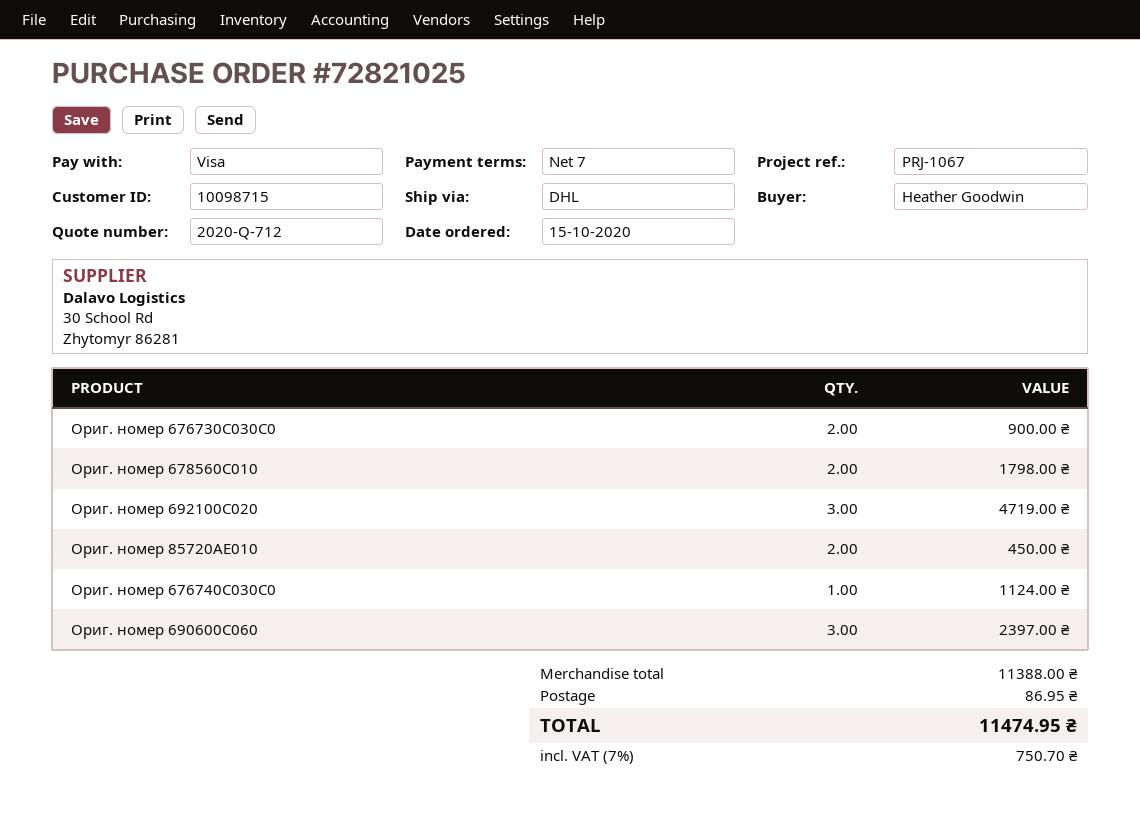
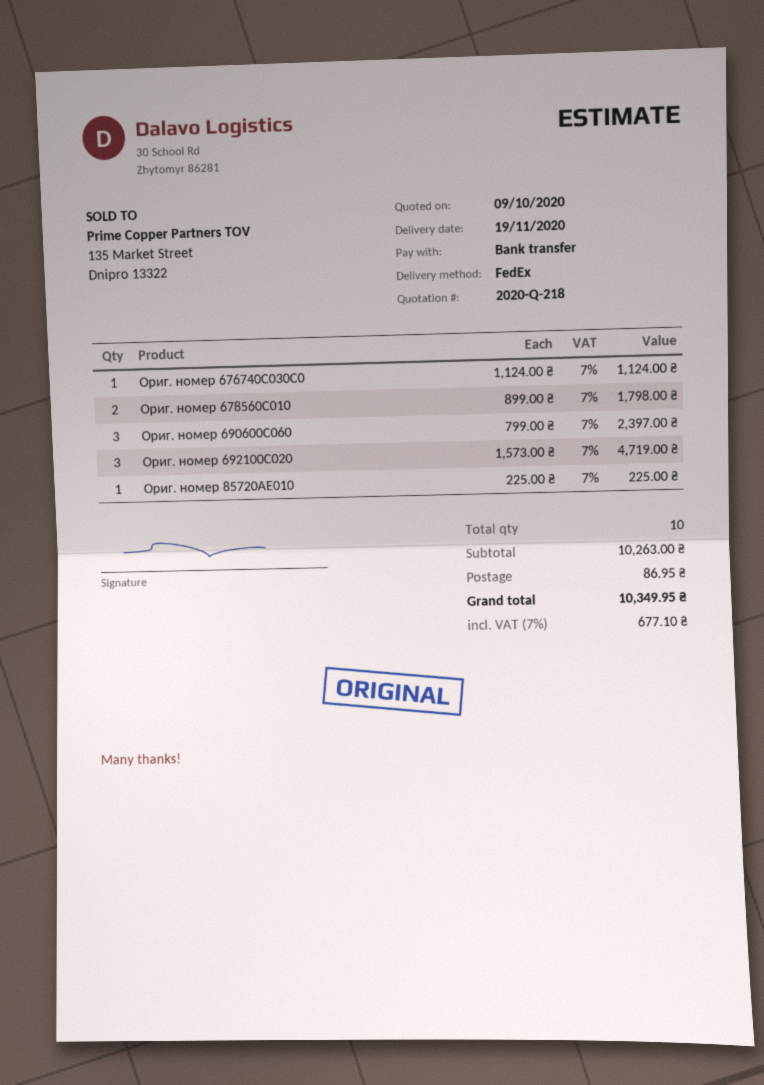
quote number: 2020-Q-712 -> 2020-Q-218
payment method: Visa -> bank transfer
shipping method: DHL -> FedEx
Ориг. номер 676730C030C0: 2 for 900.00 -> none
Ориг. номер 85720AE010: 2 for 450.00 -> 1 for 225.00
subtotal: 11388.00 -> 10263.00
tax: 7% = 750.70 -> 7% = 677.10
total: 11474.95 -> 10349.95

